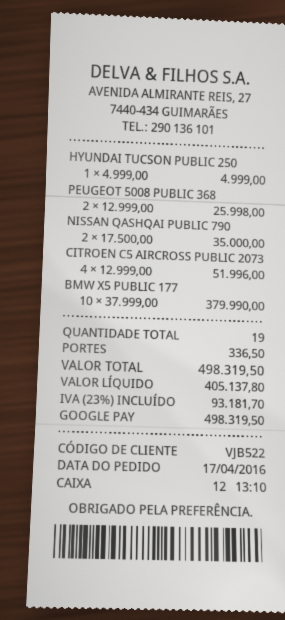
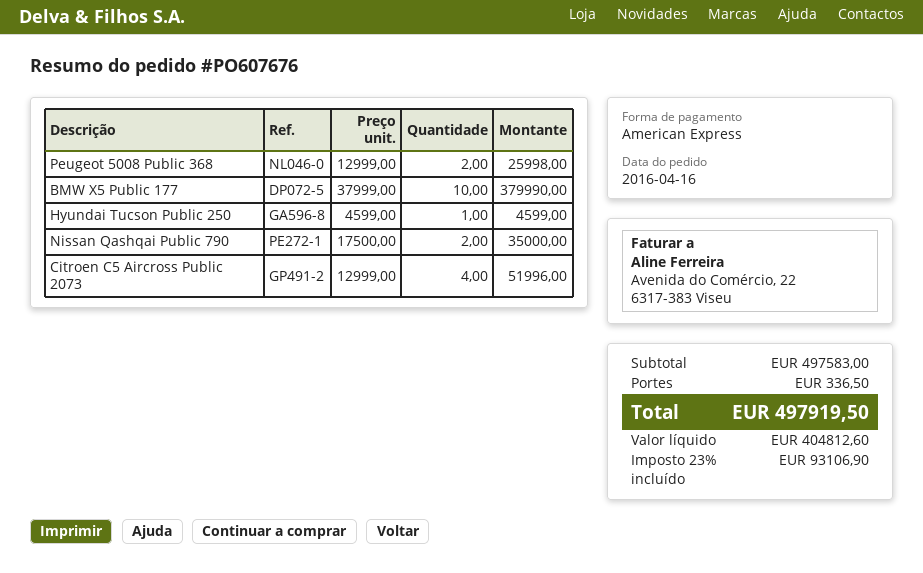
order date: 2016-04-17 -> 2016-04-16
payment method: Google Pay -> American Express
HYUNDAI TUCSON PUBLIC 250: 1 x 4999.00 = 4999.00 -> 1 x 4599.00 = 4599.00
net: 405137.80 -> 404812.60
tax: 23% = 93181.70 -> 23% = 93106.90
total: 498319.50 -> 497919.50

